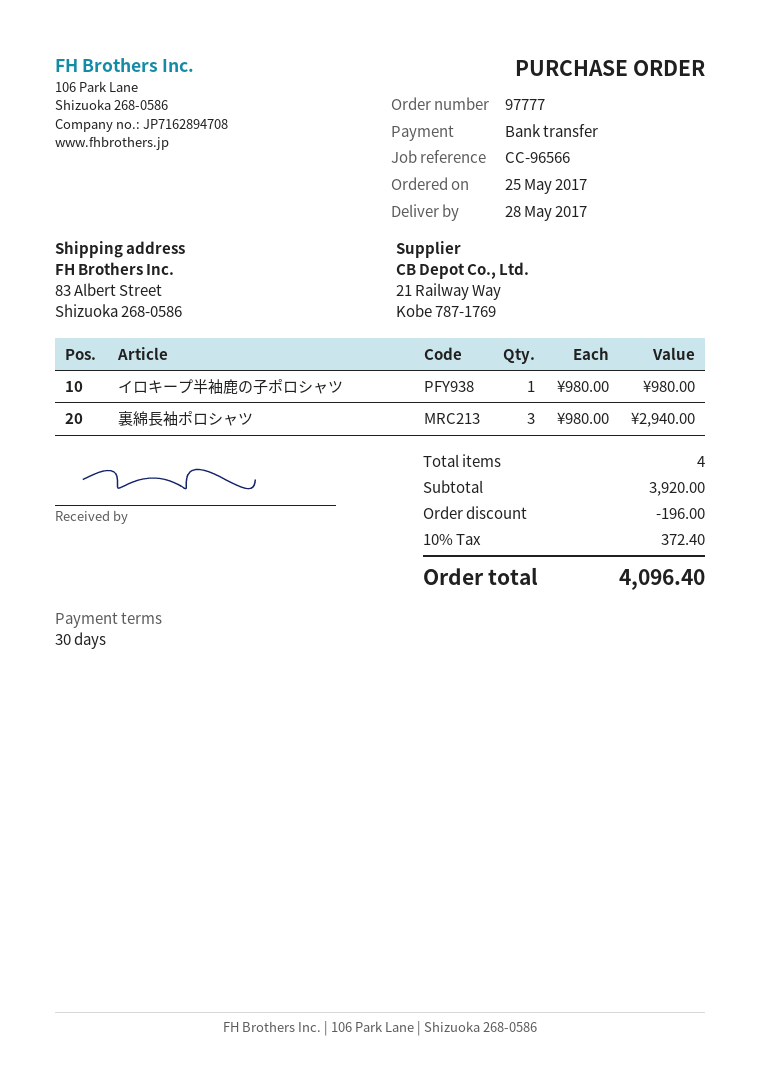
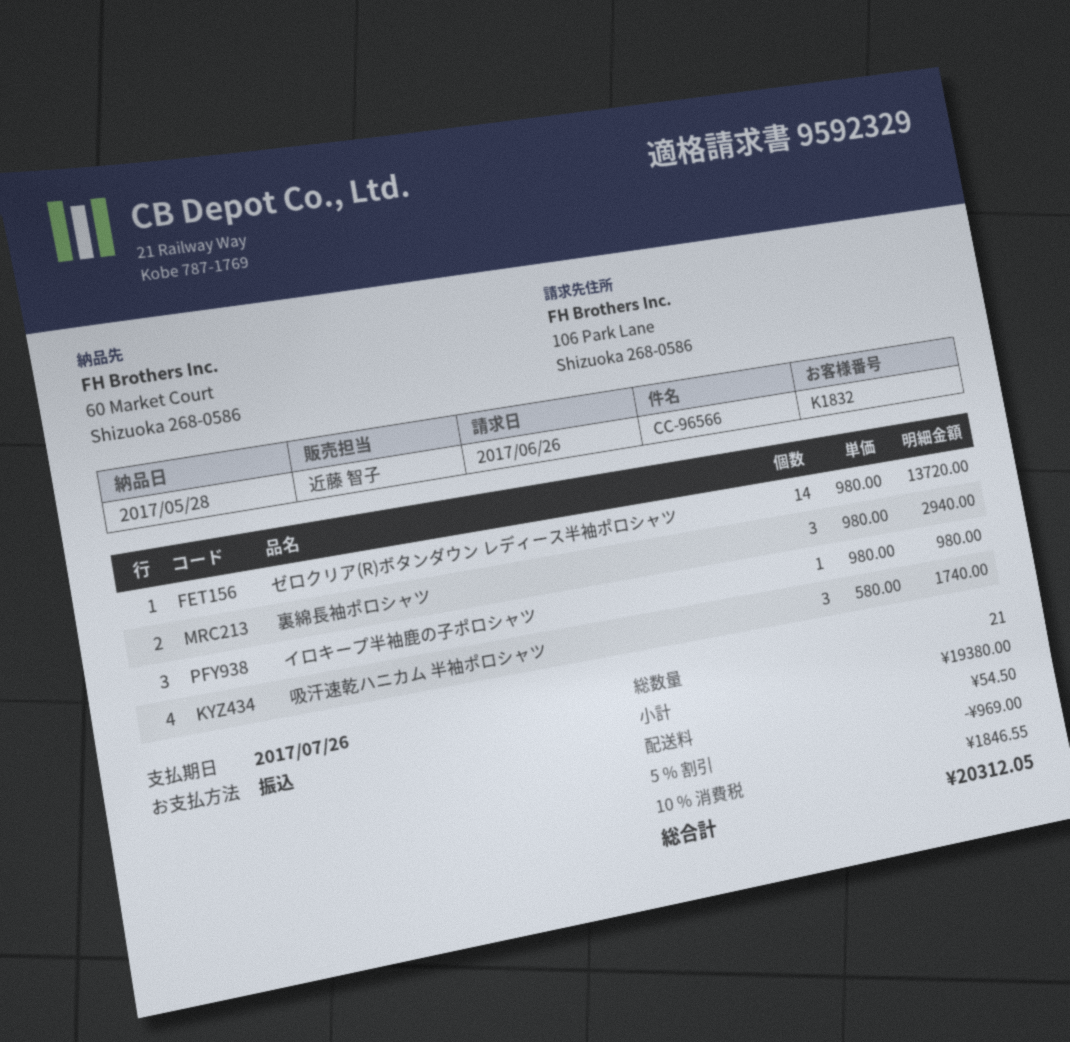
ship to: 83 Albert Street, Shizuoka 268-0586 -> 60 Market Court, Shizuoka 268-0586
ゼロクリア(R)ボタンダウン レディース半袖ポロシャツ: none -> 14 x 980.00 = 13720.00
吸汗速乾ハニカム 半袖ポロシャツ: none -> 3 x 580.00 = 1740.00
total quantity: 4 -> 21
subtotal: 3920.00 -> 19380.00
discount: 196.00 -> 969.00
shipping: none -> 54.50
tax: 10% = 372.40 -> 10% = 1846.55
total: 4096.40 -> 20312.05

